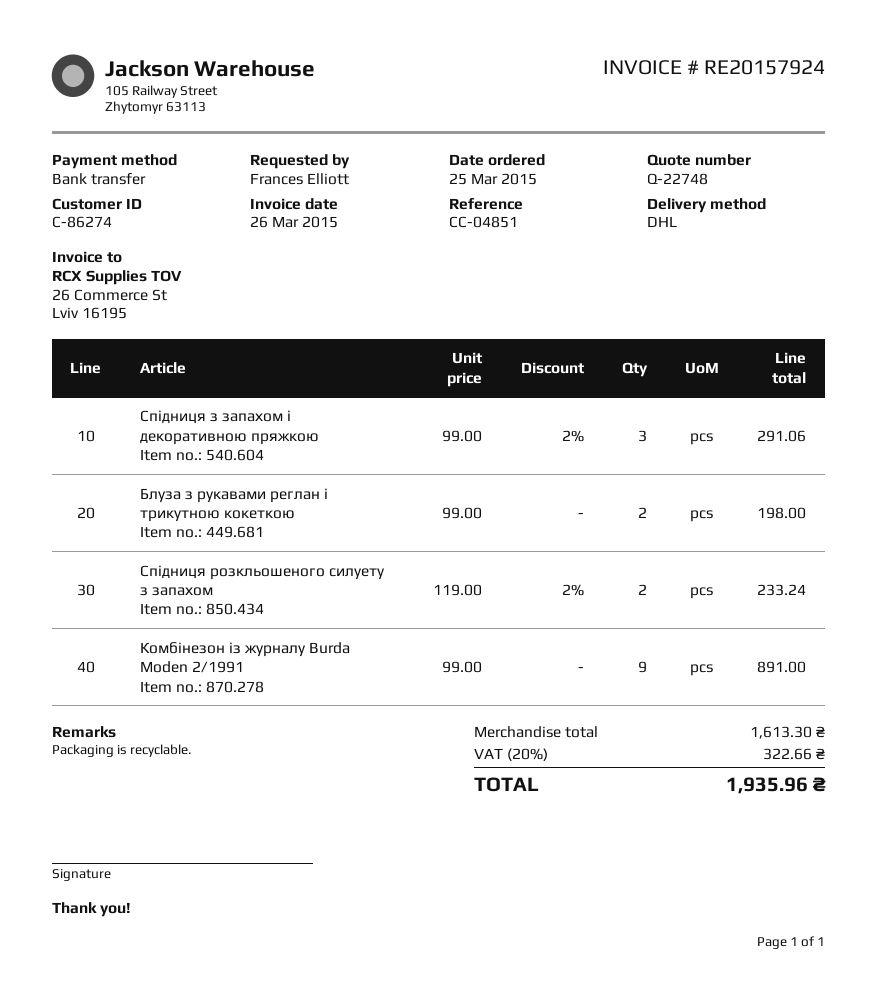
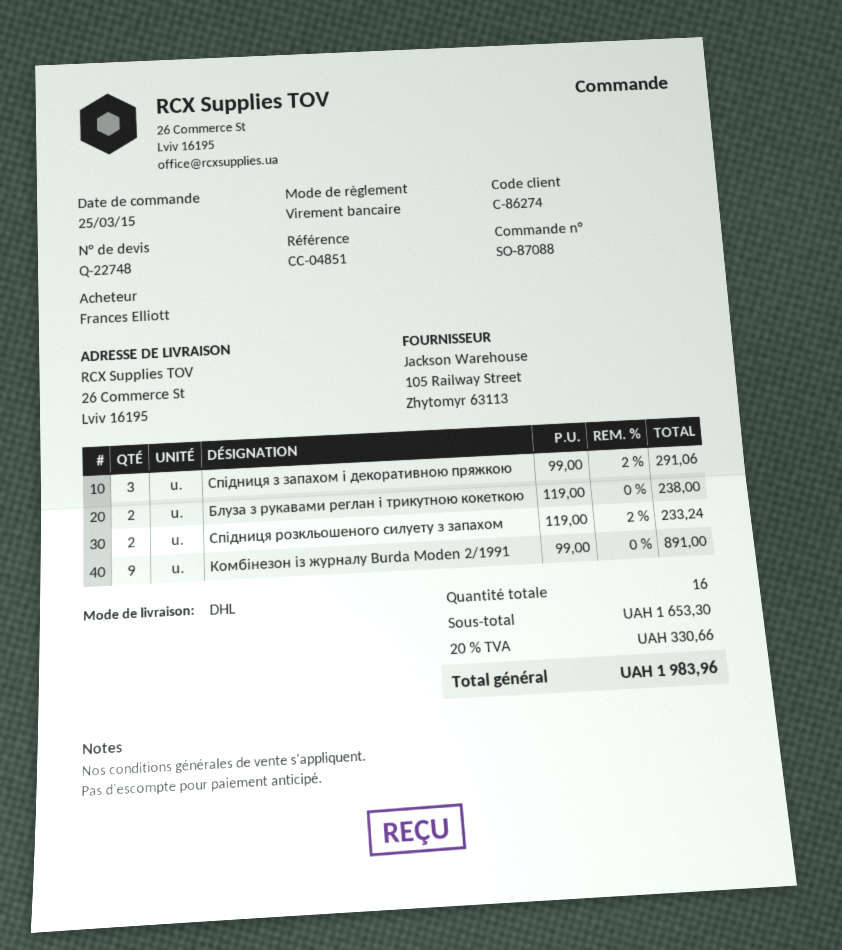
Блуза з рукавами реглан і трикутною кокеткою: 2 x 99.00 = 198.00 -> 2 x 119.00 = 238.00
subtotal: 1613.30 -> 1653.30
tax: 20% = 322.66 -> 20% = 330.66
total: 1935.96 -> 1983.96

